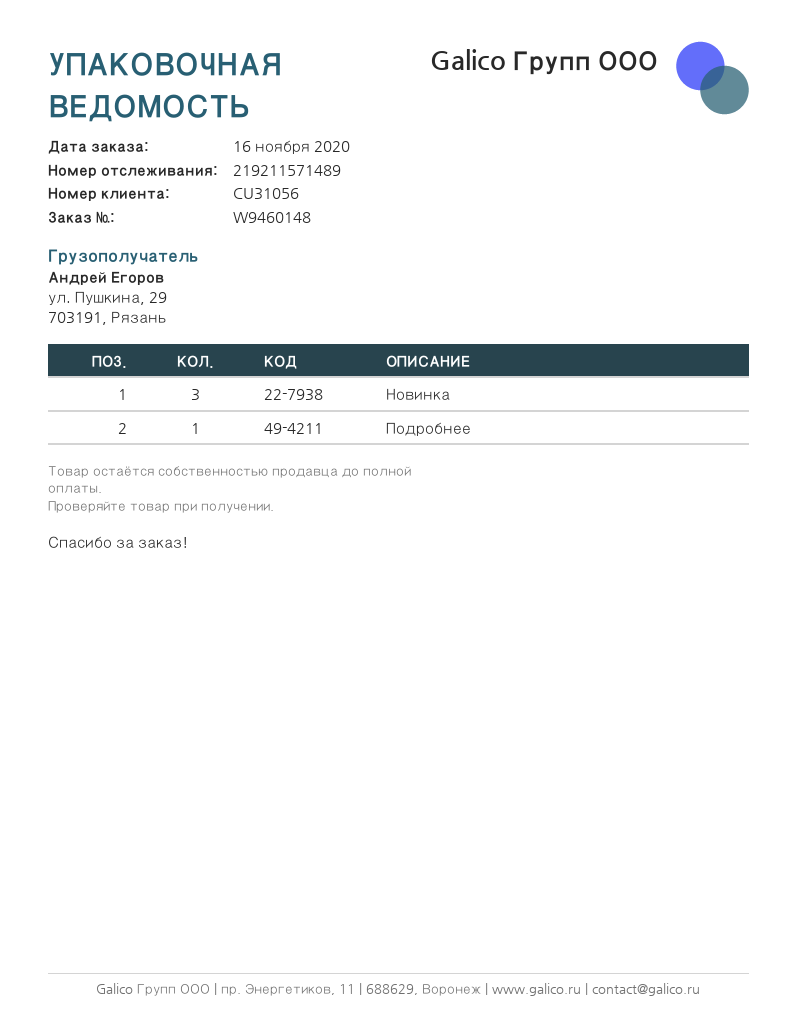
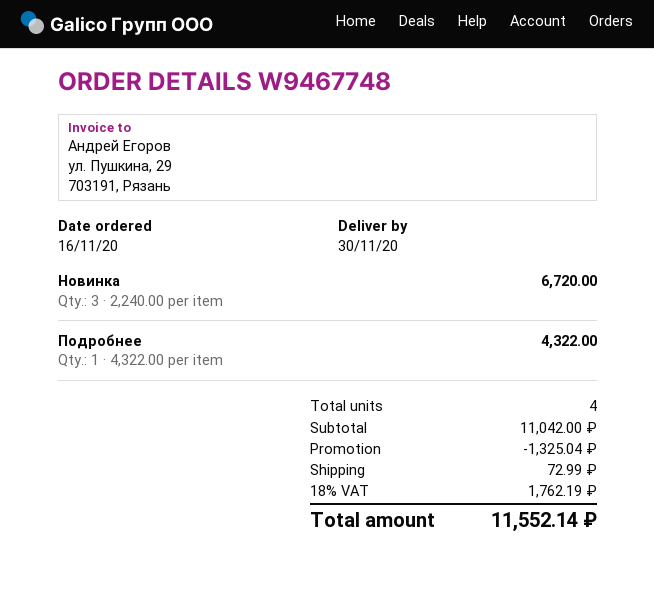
order number: W9460148 -> W9467748

